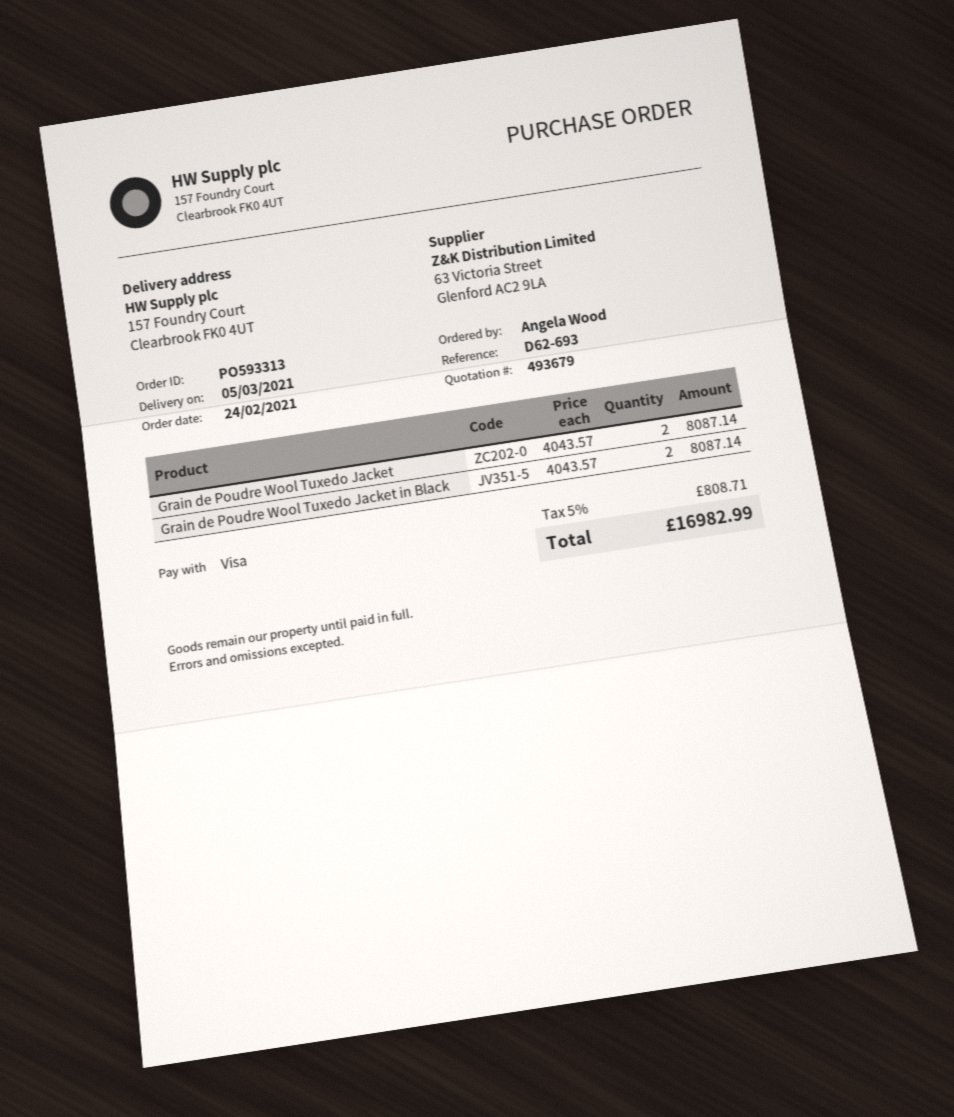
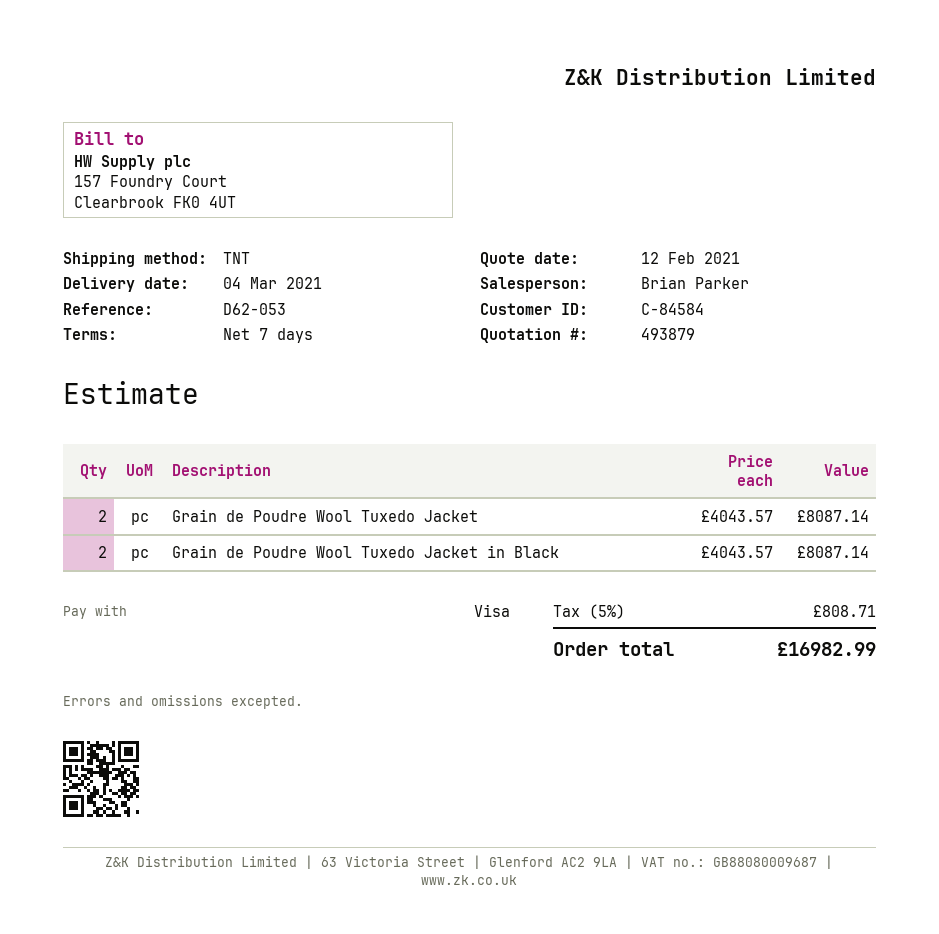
quote number: 493679 -> 493879
delivery date: 2021-03-05 -> 2021-03-04
reference: D62-693 -> D62-053

